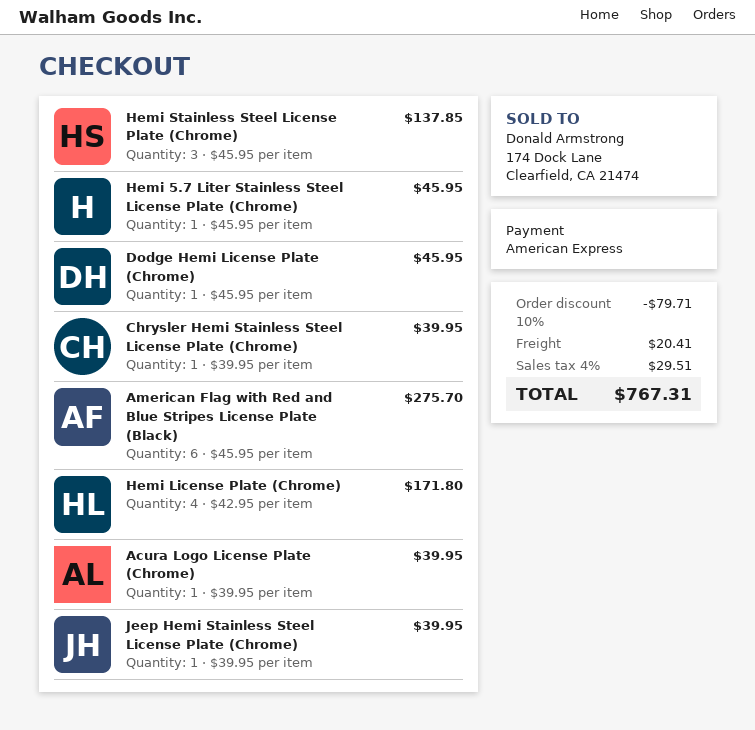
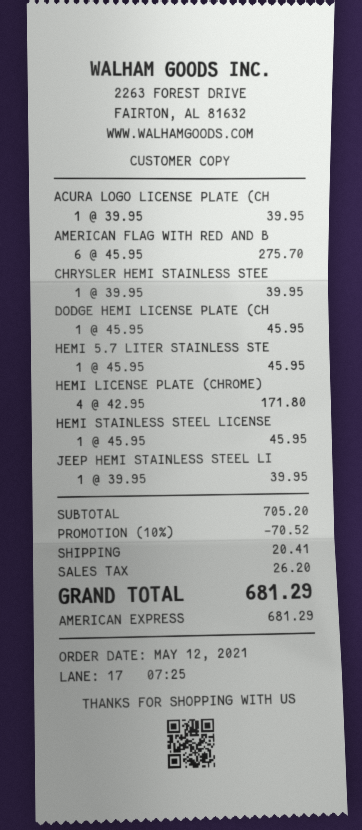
Hemi Stainless Steel License Plate (Chrome): 3 x 45.95 = 137.85 -> 1 x 45.95 = 45.95
discount: 10% = 79.71 -> 10% = 70.52
tax: 29.51 -> 26.20
total: 767.31 -> 681.29

